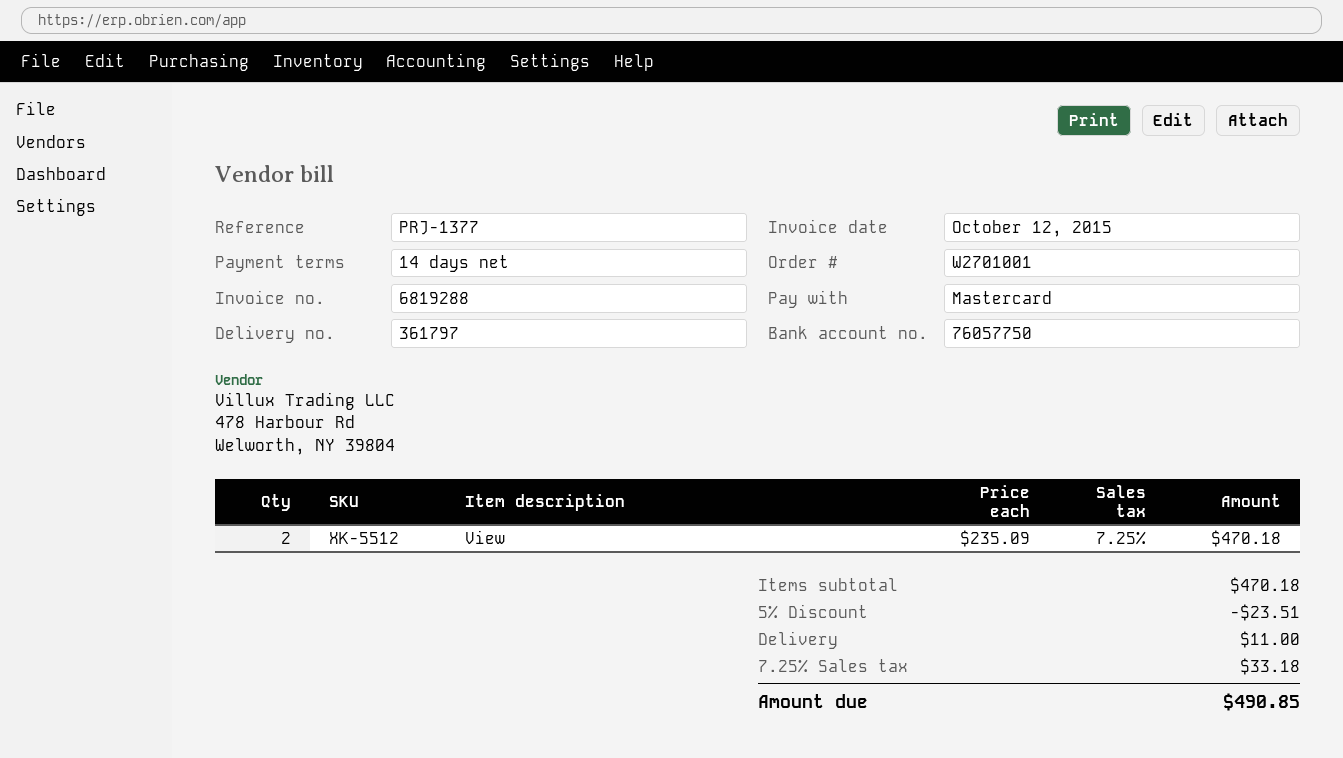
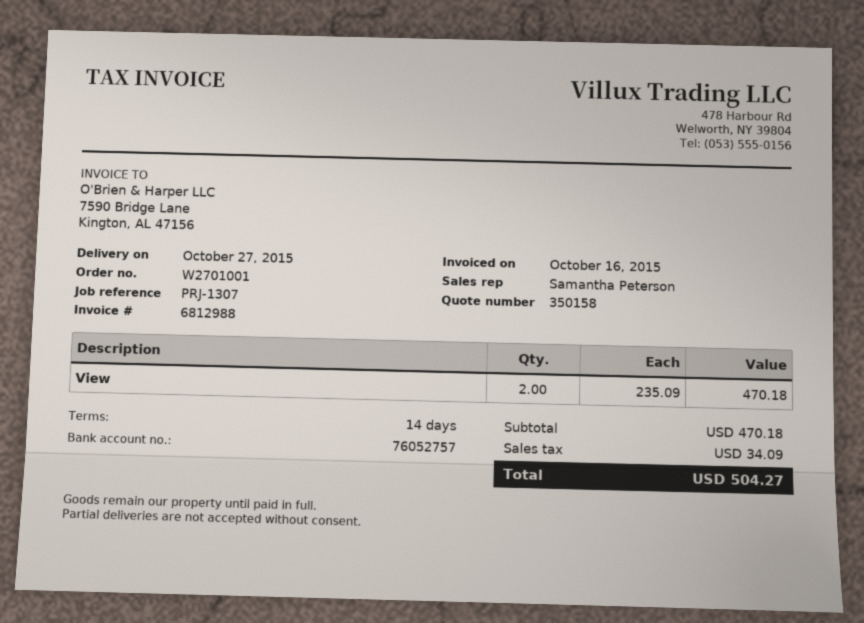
invoice number: 6819288 -> 6812988
invoice date: 2015-10-12 -> 2015-10-16
reference: PRJ-1377 -> PRJ-1307
bank account: 76057750 -> 76052757
discount: 5% = 23.51 -> none
shipping: 11.00 -> none
tax: 33.18 -> 34.09
total: 490.85 -> 504.27

